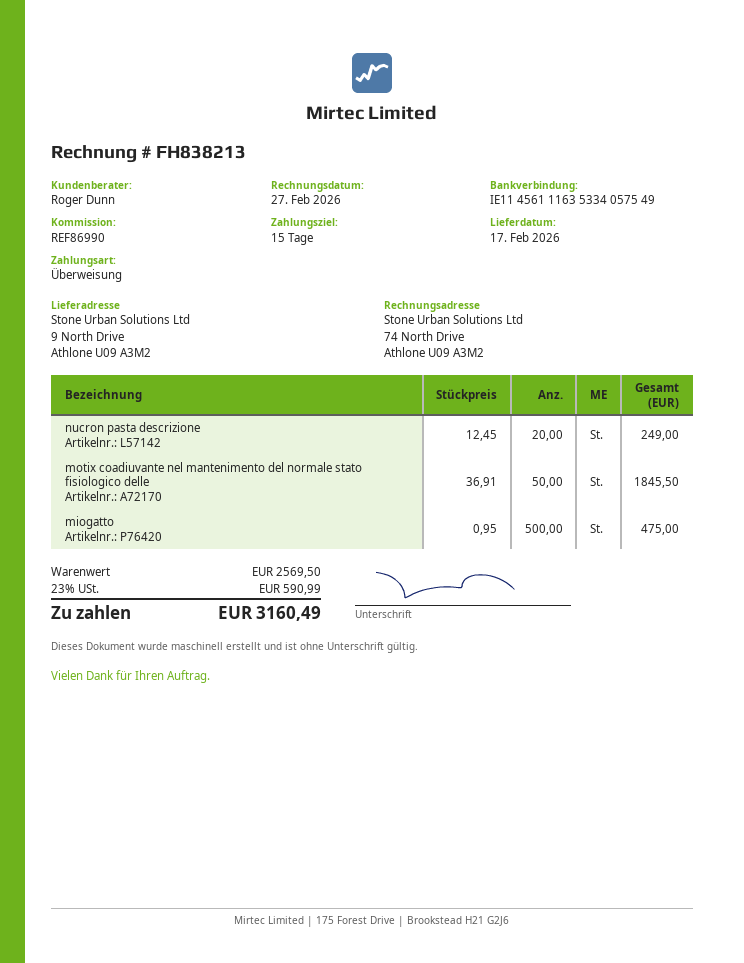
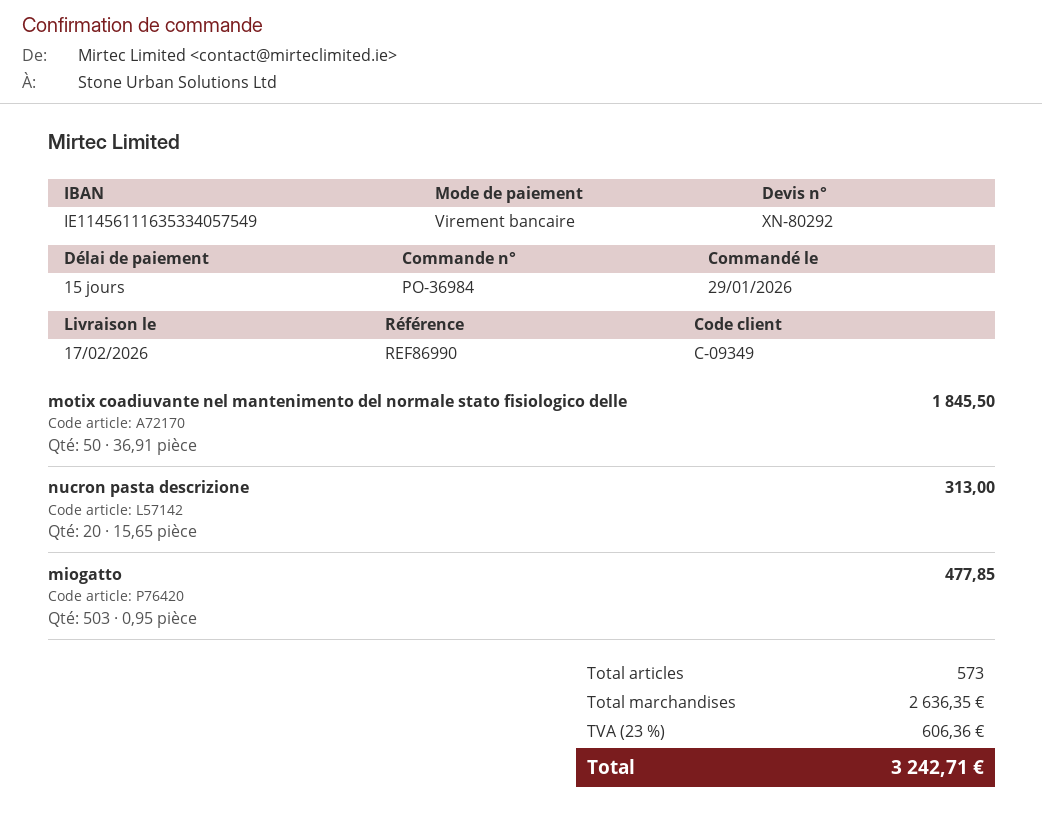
nucron pasta descrizione: 20 x 12.45 = 249.00 -> 20 x 15.65 = 313.00
miogatto: 500 x 0.95 = 475.00 -> 503 x 0.95 = 477.85
subtotal: 2569.50 -> 2636.35
tax: 23% = 590.99 -> 23% = 606.36
total: 3160.49 -> 3242.71

